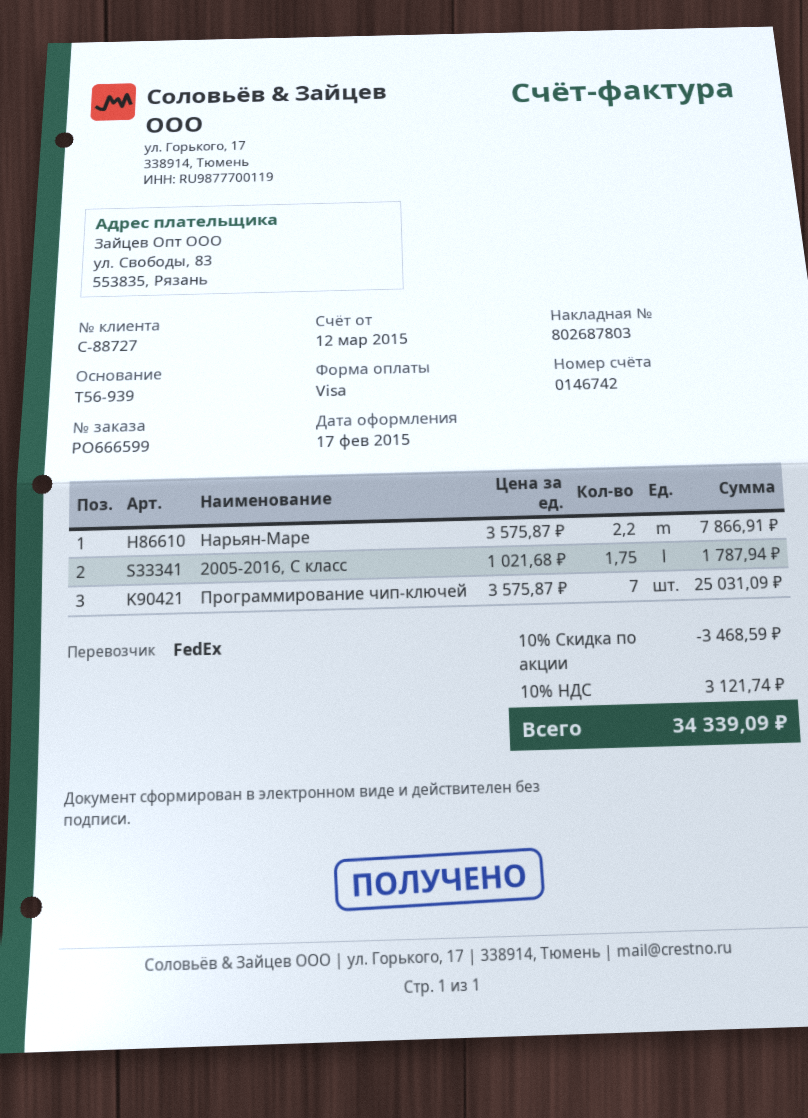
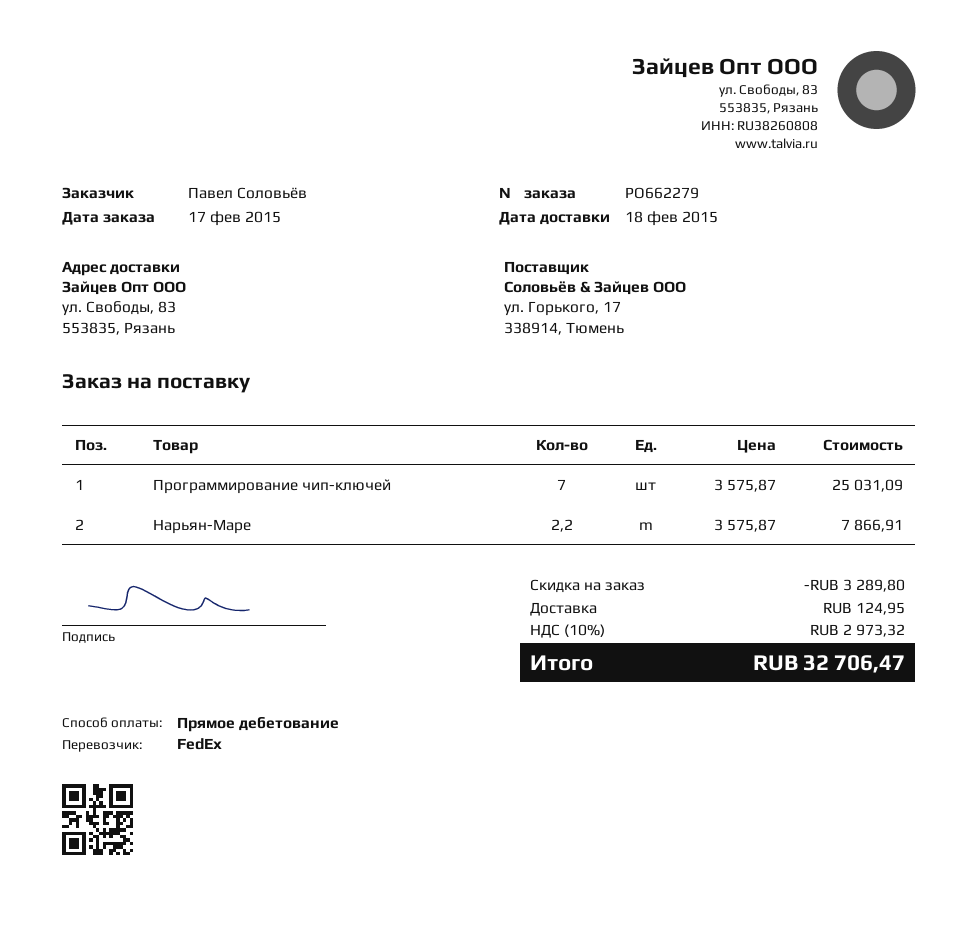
order number: PO666599 -> PO662279
payment method: Visa -> direct debit
2005-2016, C класс: 1.75 x 1021.68 = 1787.94 -> none
discount: 3468.59 -> 3289.80
shipping: none -> 124.95
tax: 10% = 3121.74 -> 10% = 2973.32
total: 34339.09 -> 32706.47

